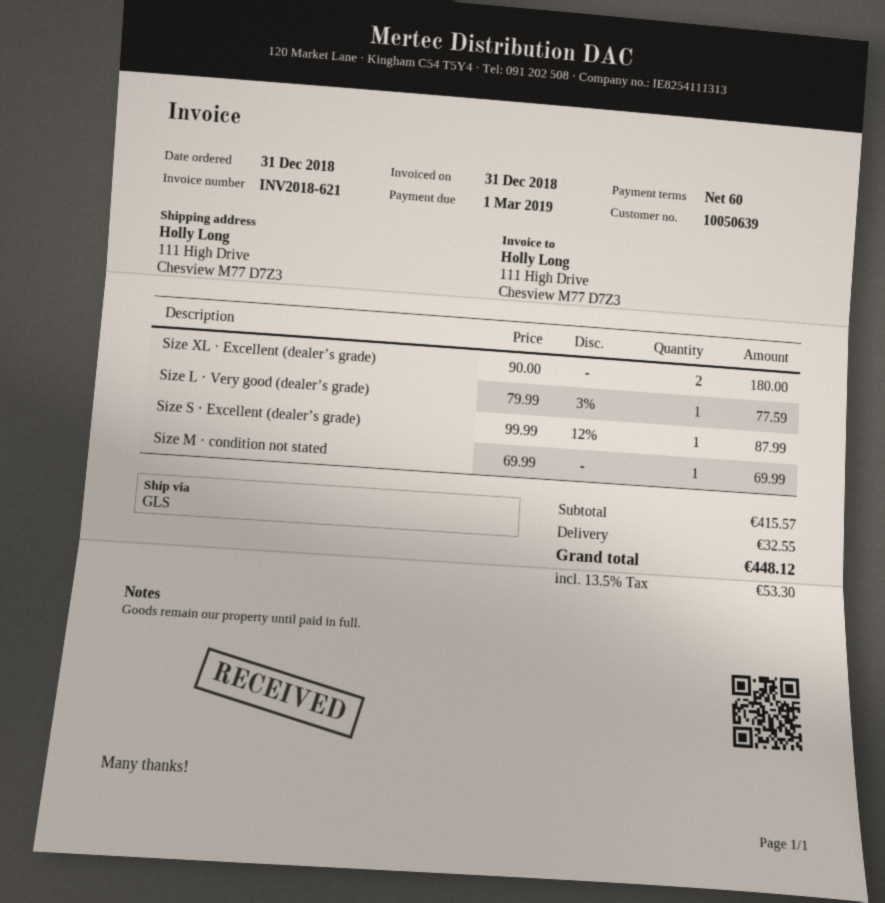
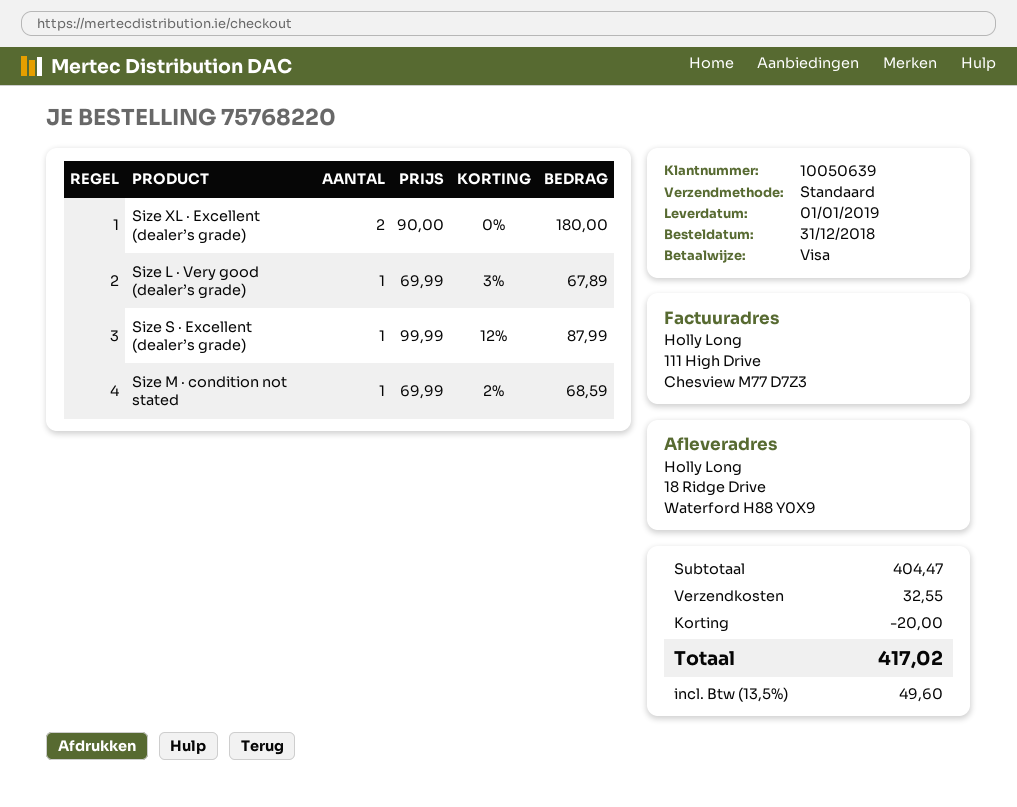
shipping method: GLS -> standard
ship to: 111 High Drive, Chesview M77 D7Z3 -> 18 Ridge Drive, Waterford H88 Y0X9
Size L · Very good (dealer’s grade): 1 x 79.99 - 3% = 77.59 -> 1 x 69.99 - 3% = 67.89
Size M · condition not stated: 1 x 69.99 = 69.99 -> 1 x 69.99 - 2% = 68.59
subtotal: 415.57 -> 404.47
discount: none -> 20.00
tax: 13.5% = 53.30 -> 13.5% = 49.60
total: 448.12 -> 417.02

